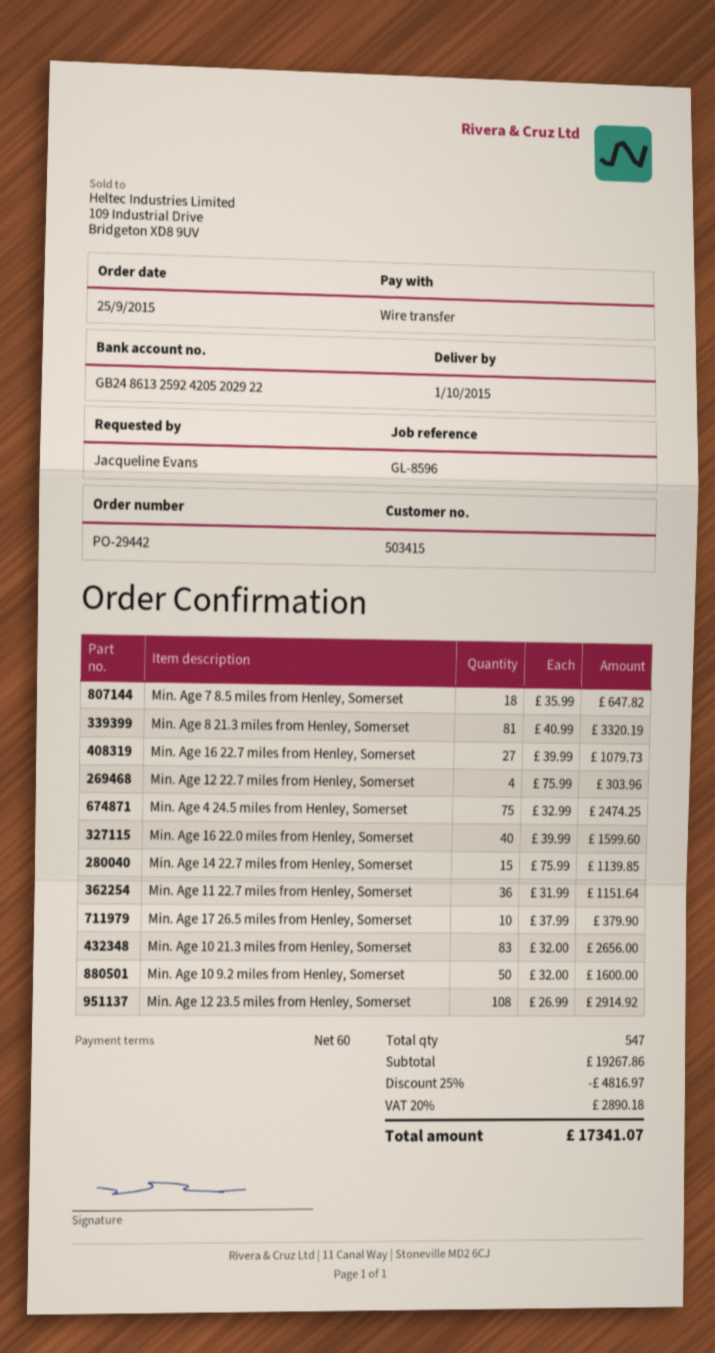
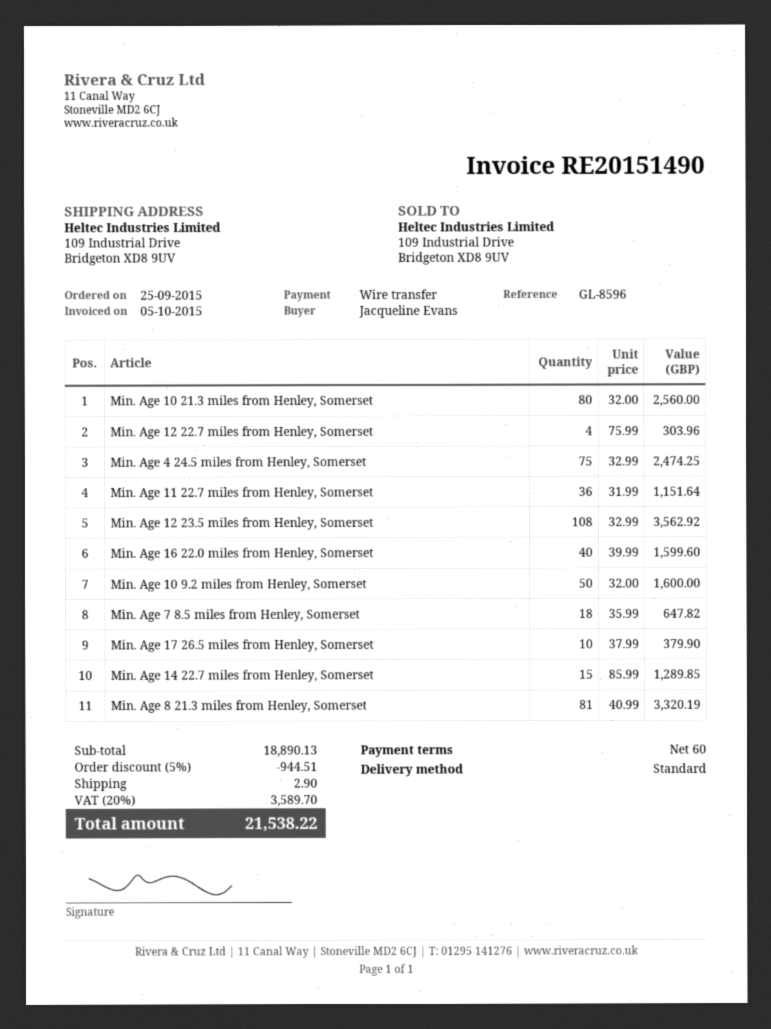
Min. Age 16 22.7 miles from Henley, Somerset: 27 x 39.99 = 1079.73 -> none
Min. Age 14 22.7 miles from Henley, Somerset: 15 x 75.99 = 1139.85 -> 15 x 85.99 = 1289.85
Min. Age 10 21.3 miles from Henley, Somerset: 83 x 32.00 = 2656.00 -> 80 x 32.00 = 2560.00
Min. Age 12 23.5 miles from Henley, Somerset: 108 x 26.99 = 2914.92 -> 108 x 32.99 = 3562.92
subtotal: 19267.86 -> 18890.13
discount: 25% = 4816.97 -> 5% = 944.51
shipping: none -> 2.90
tax: 20% = 2890.18 -> 20% = 3589.70
total: 17341.07 -> 21538.22

